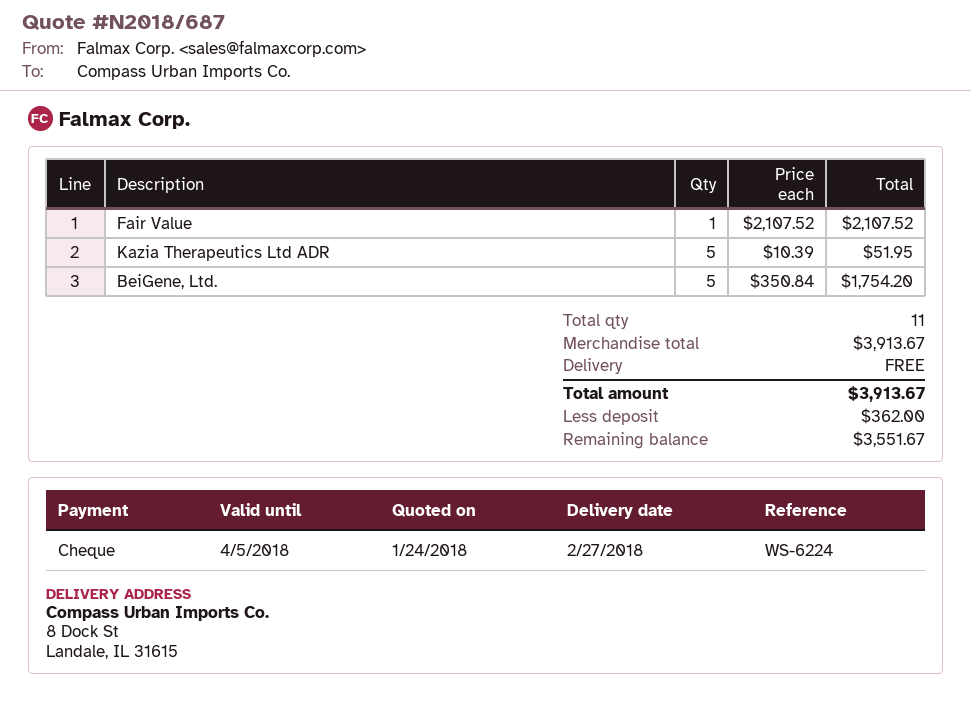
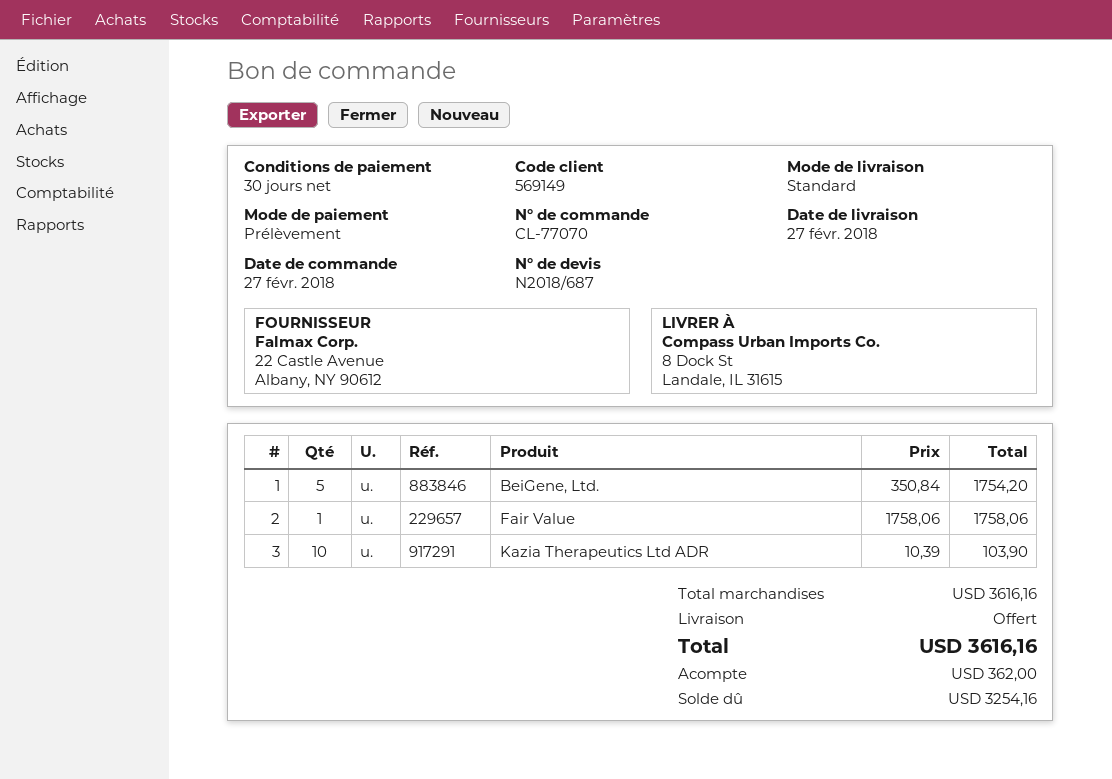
payment method: cheque -> direct debit
Fair Value: 1 x 2107.52 = 2107.52 -> 1 x 1758.06 = 1758.06
Kazia Therapeutics Ltd ADR: 5 x 10.39 = 51.95 -> 10 x 10.39 = 103.90
subtotal: 3913.67 -> 3616.16
total: 3913.67 -> 3616.16
balance: 3551.67 -> 3254.16

